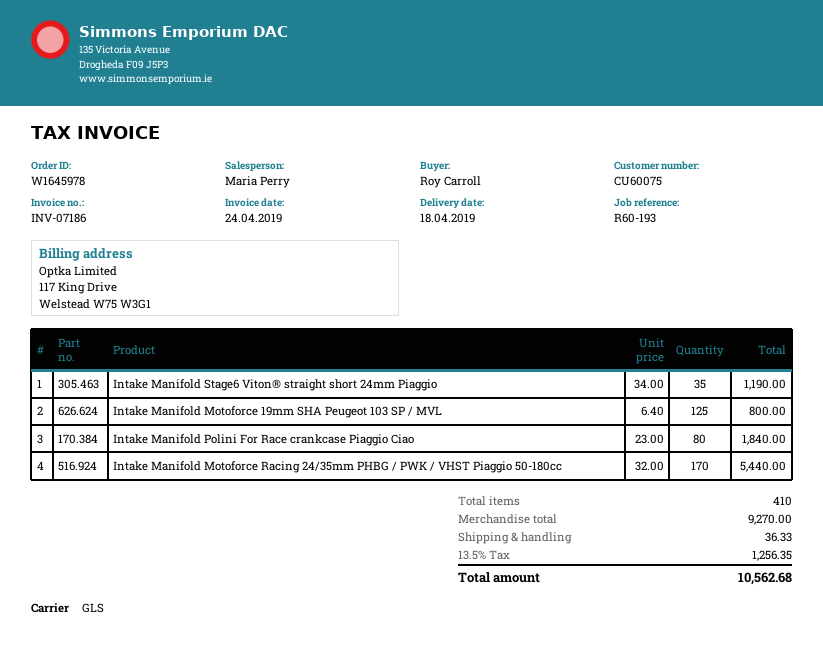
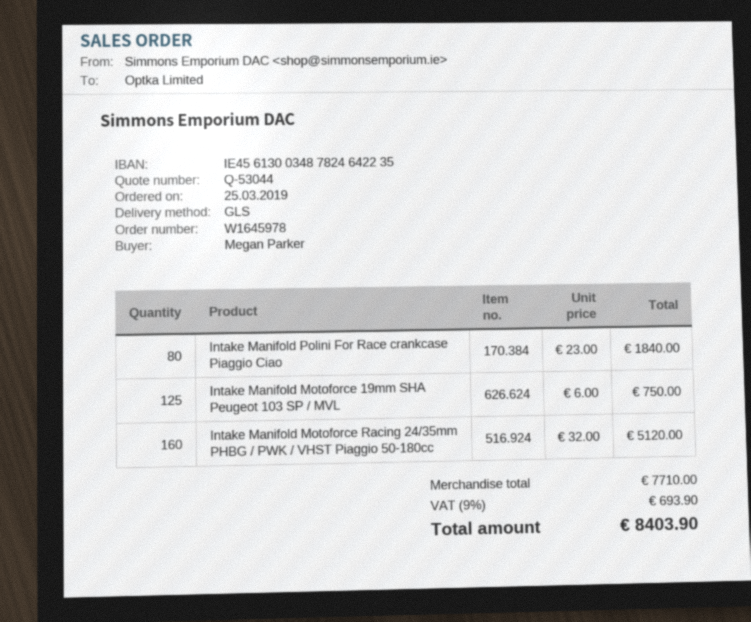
ordered by: Roy Carroll -> Megan Parker
Intake Manifold Stage6 Viton® straight short 24mm Piaggio: 35 x 34.00 = 1190.00 -> none
Intake Manifold Motoforce 19mm SHA Peugeot 103 SP / MVL: 125 x 6.40 = 800.00 -> 125 x 6.00 = 750.00
Intake Manifold Motoforce Racing 24/35mm PHBG / PWK / VHST Piaggio 50-180cc: 170 x 32.00 = 5440.00 -> 160 x 32.00 = 5120.00
subtotal: 9270.00 -> 7710.00
shipping: 36.33 -> none
tax: 13.5% = 1256.35 -> 9% = 693.90
total: 10562.68 -> 8403.90

